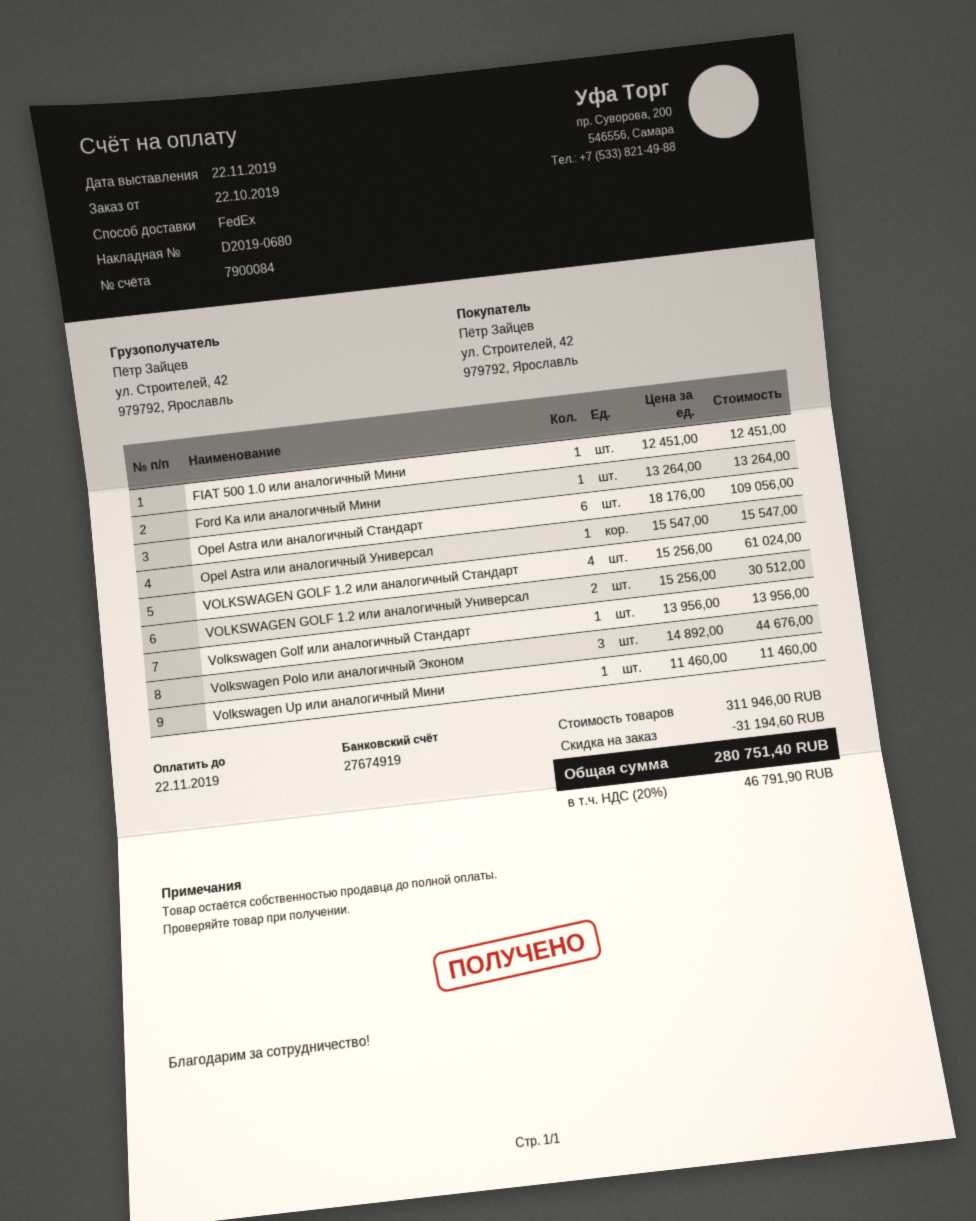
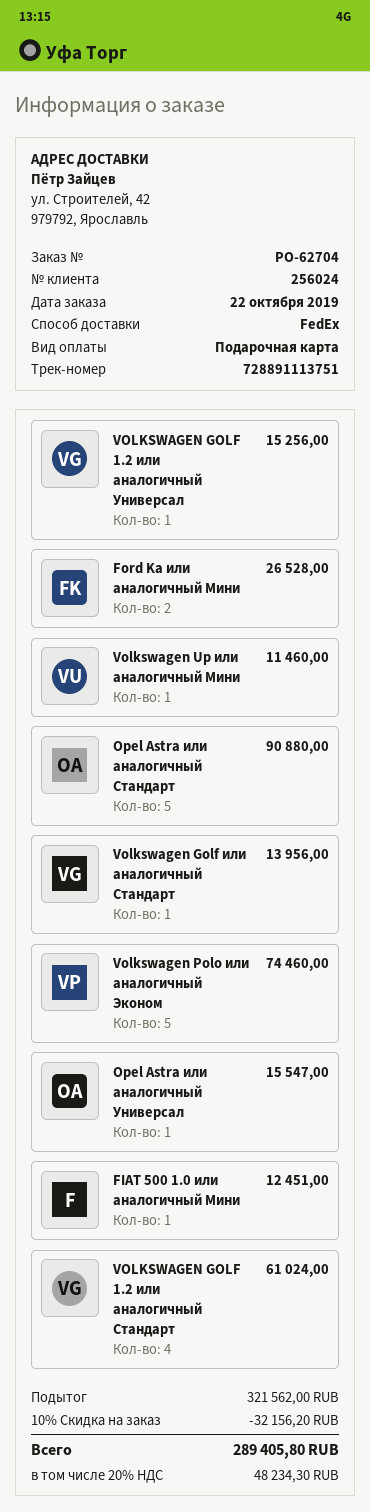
Ford Ka или аналогичный Мини: 1 for 13264.00 -> 2 for 26528.00
Opel Astra или аналогичный Стандарт: 6 for 109056.00 -> 5 for 90880.00
VOLKSWAGEN GOLF 1.2 или аналогичный Универсал: 2 for 30512.00 -> 1 for 15256.00
Volkswagen Polo или аналогичный Эконом: 3 for 44676.00 -> 5 for 74460.00
subtotal: 311946.00 -> 321562.00
discount: 31194.60 -> 32156.20
tax: 20% = 46791.90 -> 20% = 48234.30
total: 280751.40 -> 289405.80

